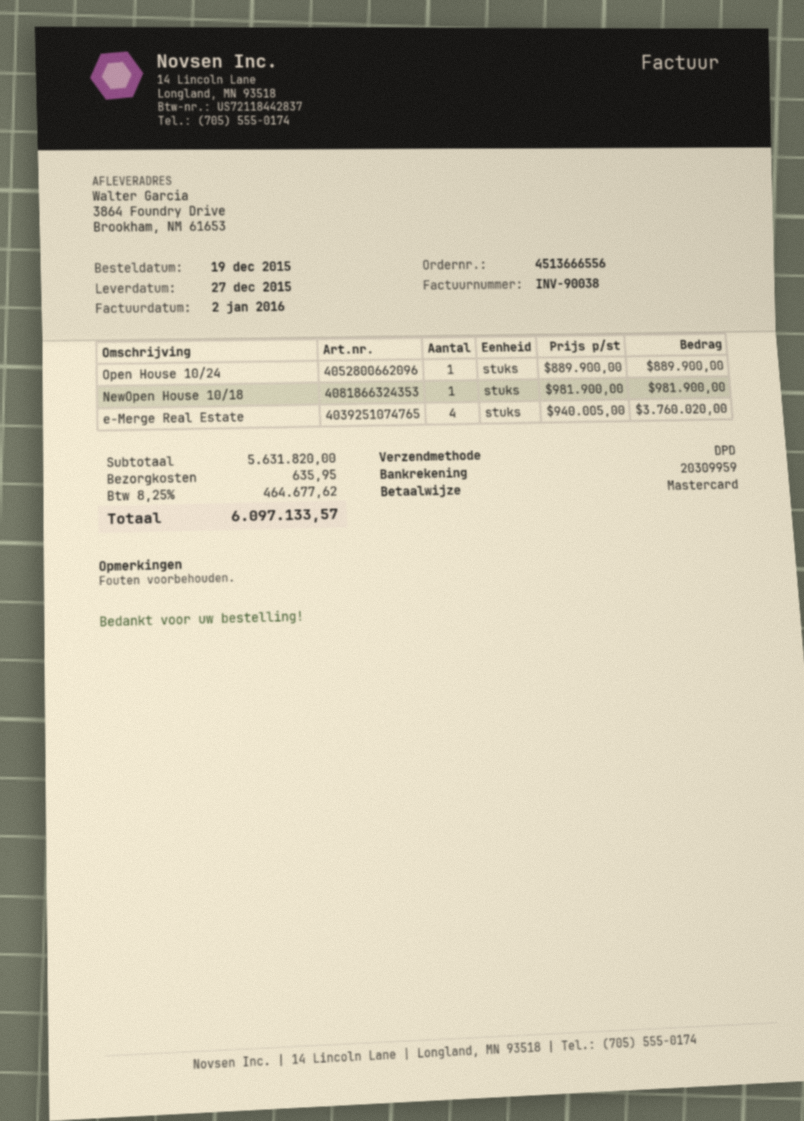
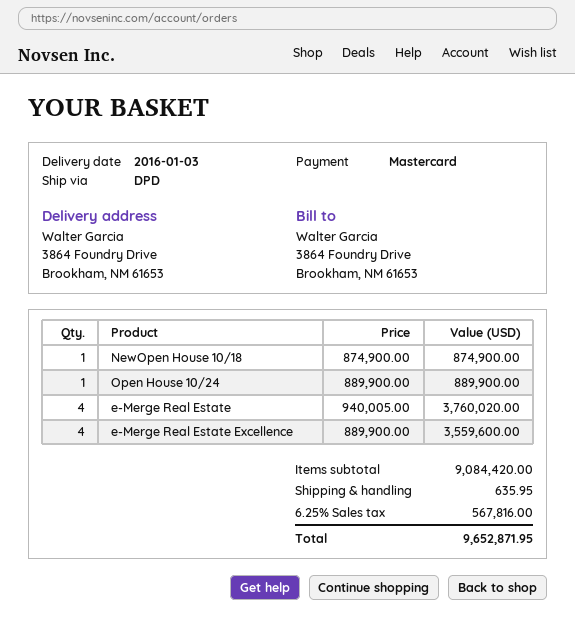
delivery date: 2015-12-27 -> 2016-01-03
NewOpen House 10/18: 1 x 981900.00 = 981900.00 -> 1 x 874900.00 = 874900.00
e-Merge Real Estate Excellence: none -> 4 x 889900.00 = 3559600.00
subtotal: 5631820.00 -> 9084420.00
tax: 8.25% = 464677.62 -> 6.25% = 567816.00
total: 6097133.57 -> 9652871.95

